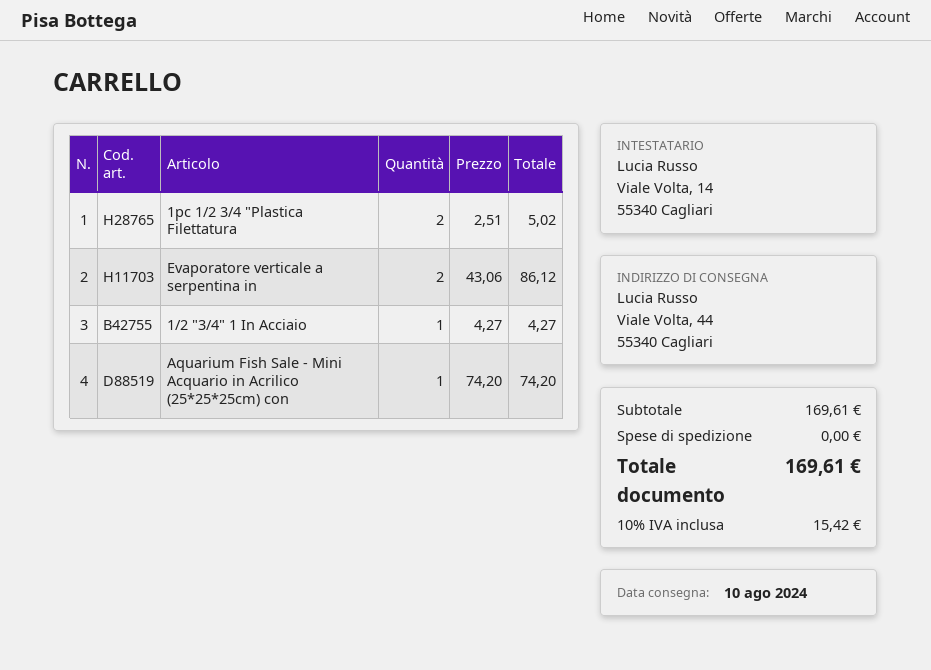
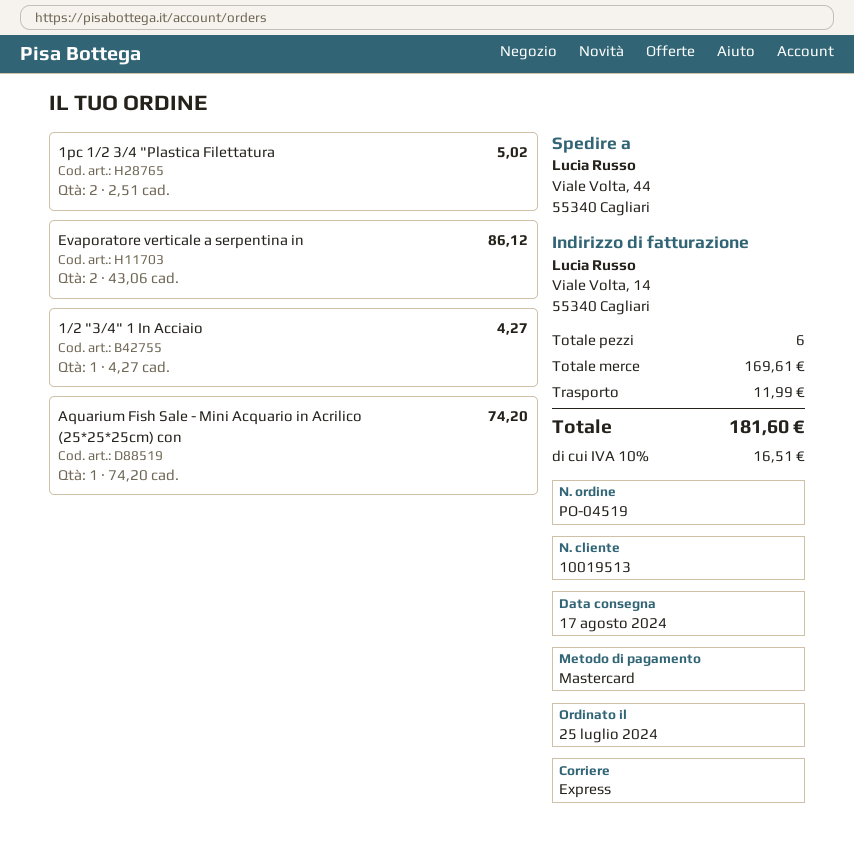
delivery date: 2024-08-10 -> 2024-08-17
shipping: 0.00 -> 11.99
tax: 10% = 15.42 -> 10% = 16.51
total: 169.61 -> 181.60

